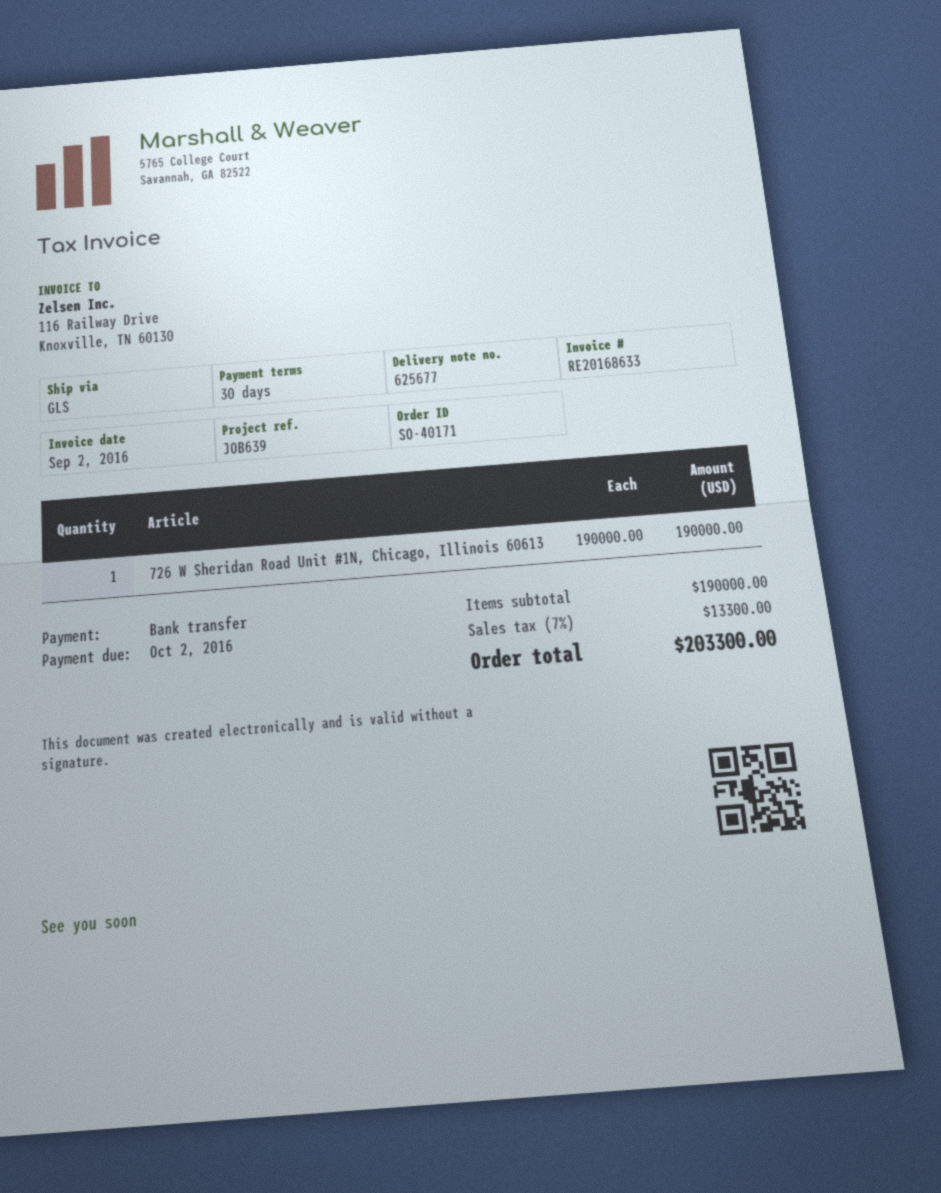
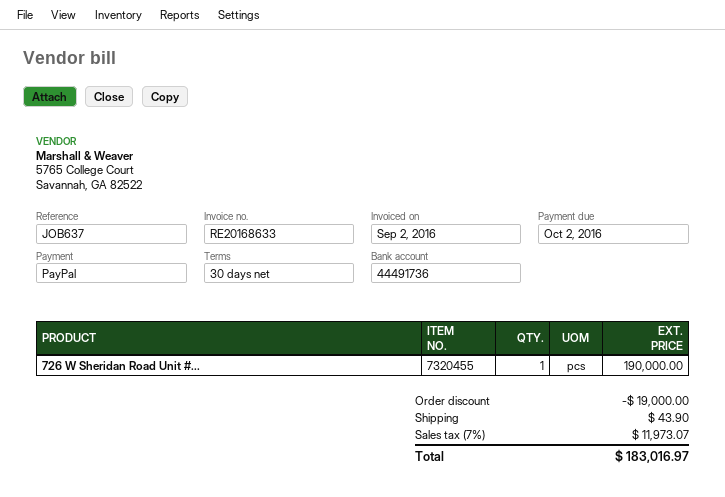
reference: JOB639 -> JOB637
payment method: bank transfer -> PayPal
discount: none -> 19000.00
shipping: none -> 43.90
tax: 7% = 13300.00 -> 7% = 11973.07
total: 203300.00 -> 183016.97

